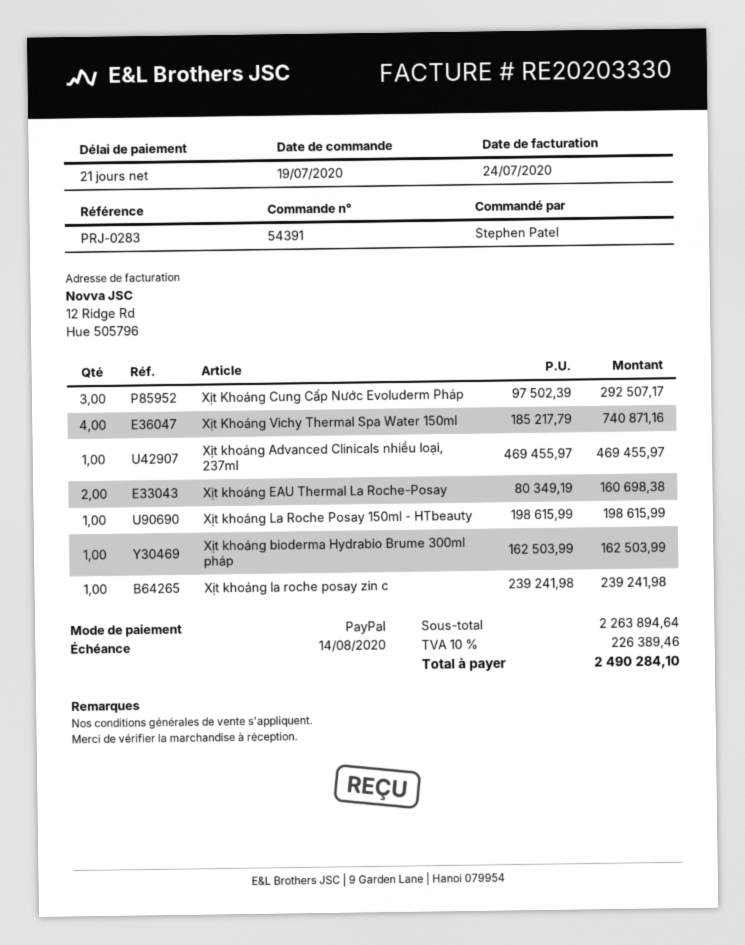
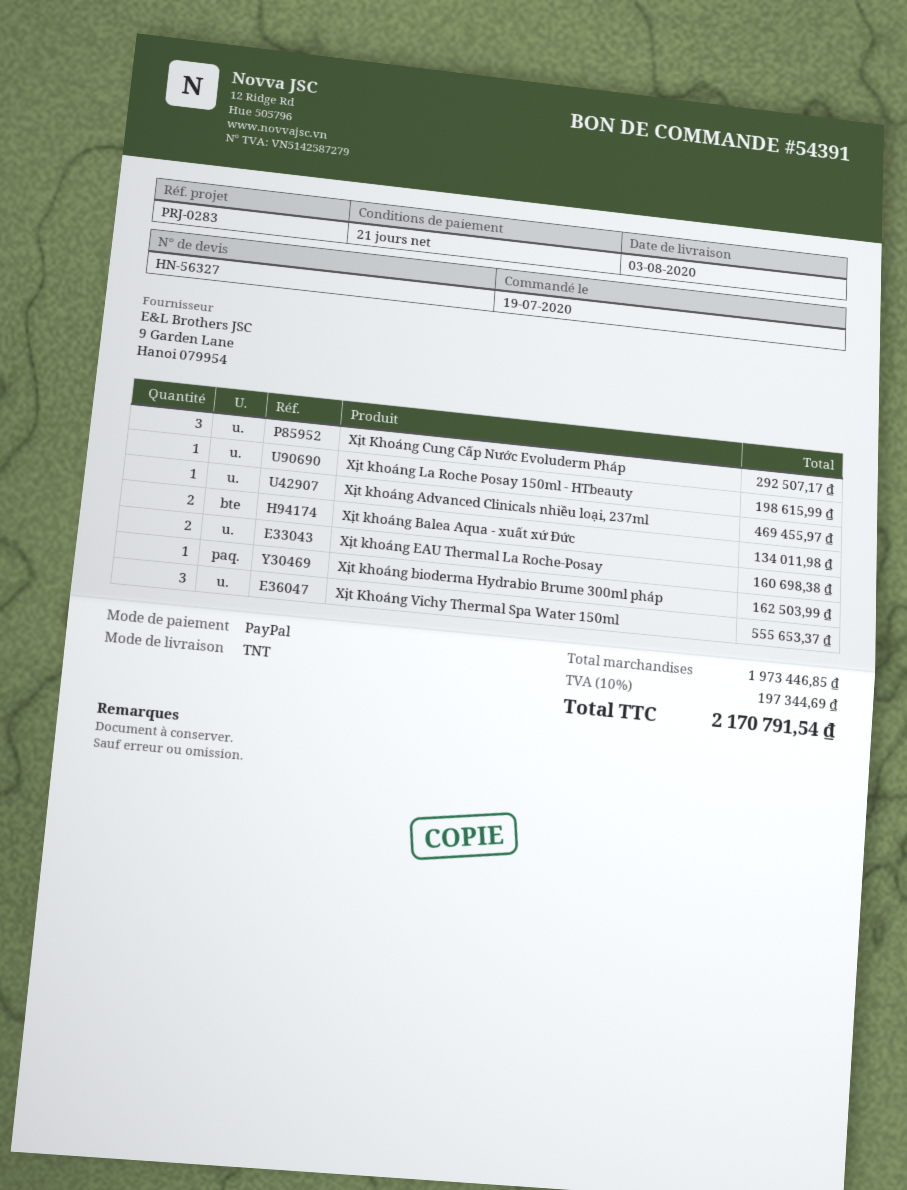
Xịt Khoáng Vichy Thermal Spa Water 150ml: 4 for 740871.16 -> 3 for 555653.37
Xịt khoáng la roche posay zin c: 1 for 239241.98 -> none
Xịt khoáng Balea Aqua - xuất xứ Đức: none -> 2 for 134011.98
subtotal: 2263894.64 -> 1973446.85
tax: 10% = 226389.46 -> 10% = 197344.69
total: 2490284.10 -> 2170791.54

